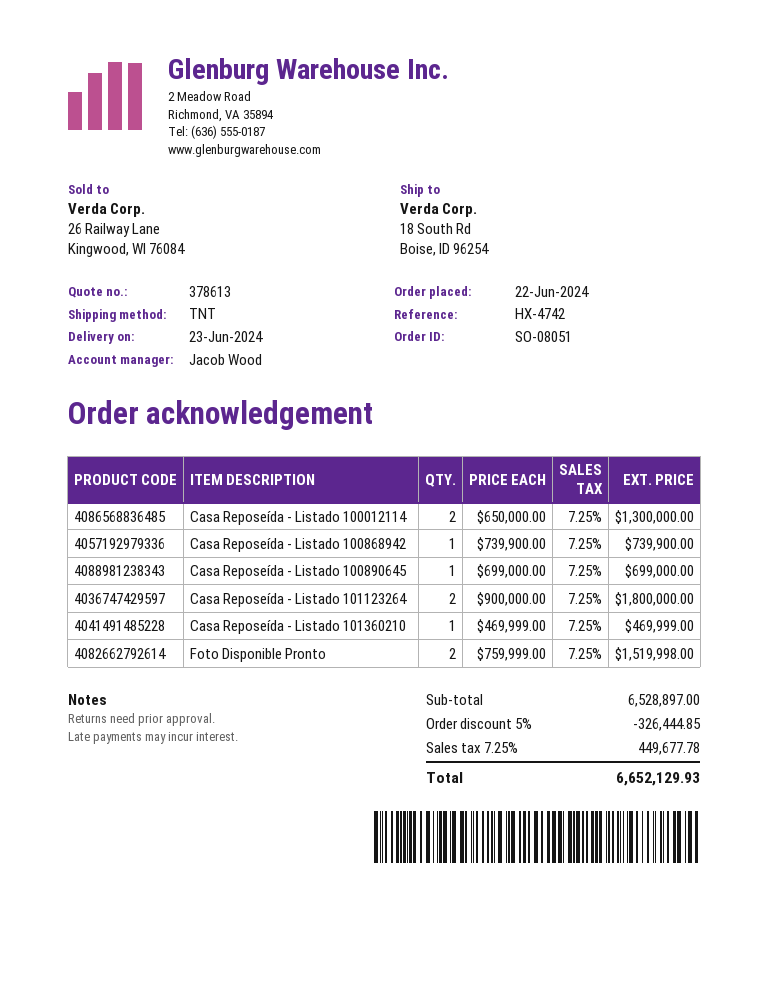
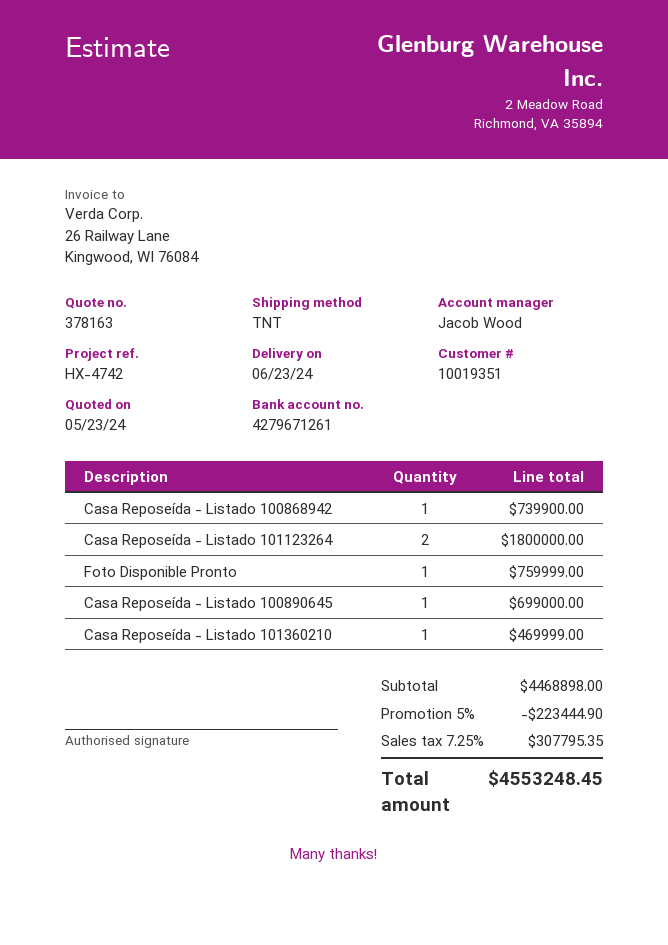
quote number: 378613 -> 378163
Casa Reposeída - Listado 100012114: 2 for 1300000.00 -> none
Foto Disponible Pronto: 2 for 1519998.00 -> 1 for 759999.00
subtotal: 6528897.00 -> 4468898.00
discount: 5% = 326444.85 -> 5% = 223444.90
tax: 7.25% = 449677.78 -> 7.25% = 307795.35
total: 6652129.93 -> 4553248.45

